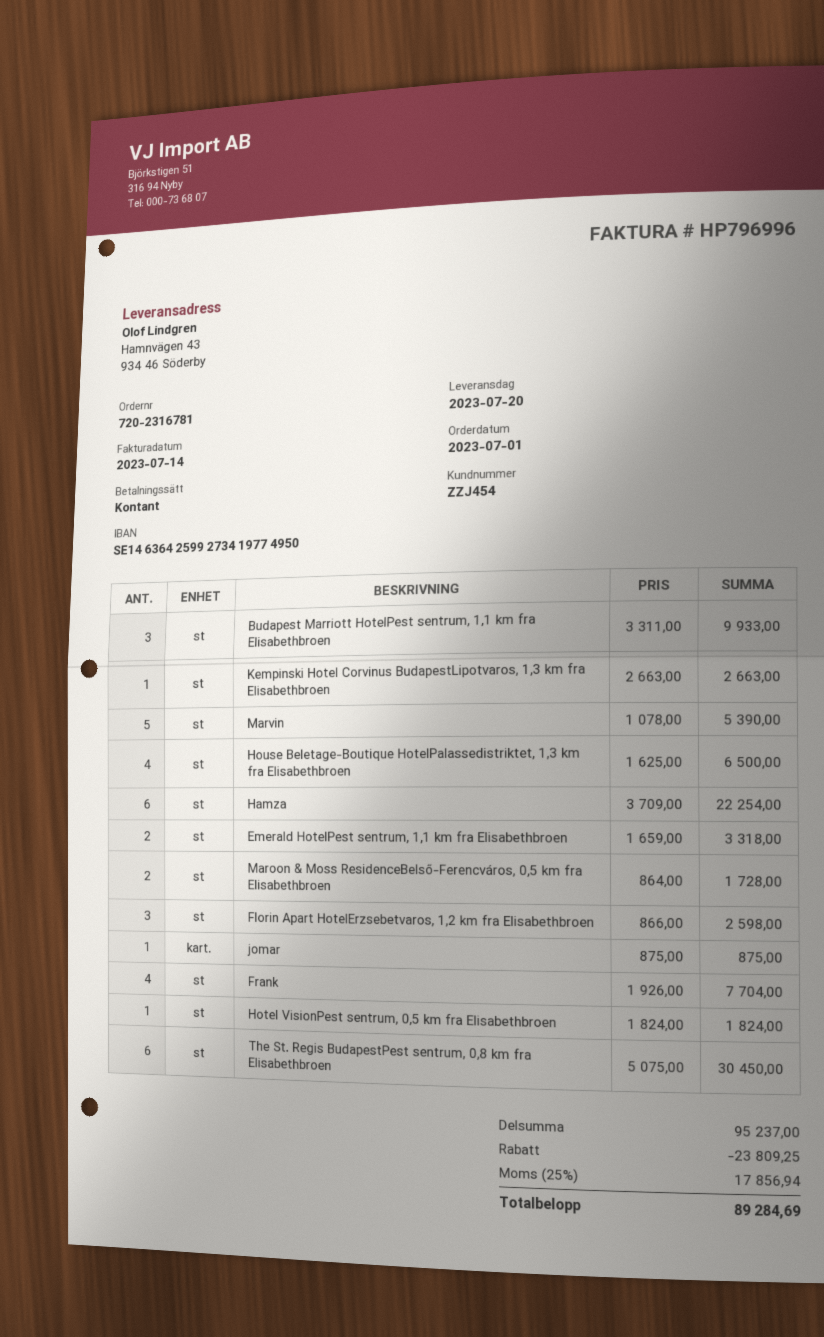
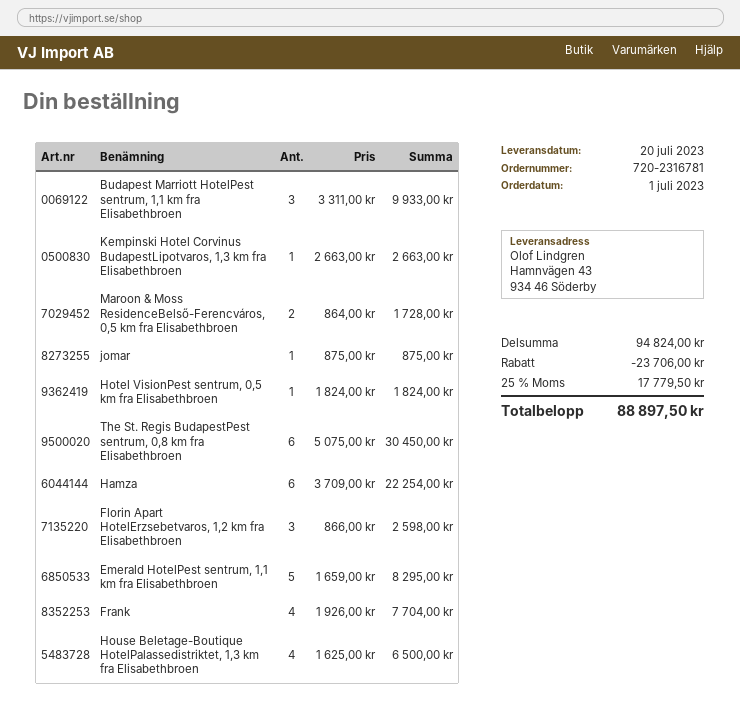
Marvin: 5 x 1078.00 = 5390.00 -> none
Emerald HotelPest sentrum, 1,1 km fra Elisabethbroen: 2 x 1659.00 = 3318.00 -> 5 x 1659.00 = 8295.00
subtotal: 95237.00 -> 94824.00
discount: 23809.25 -> 23706.00
tax: 25% = 17856.94 -> 25% = 17779.50
total: 89284.69 -> 88897.50

